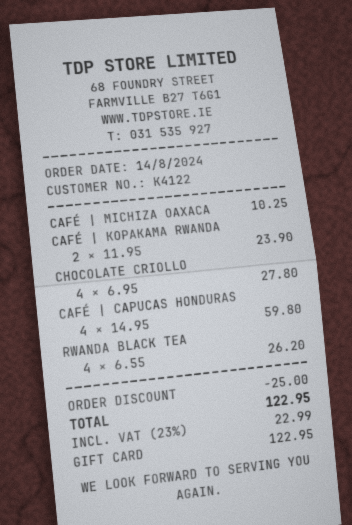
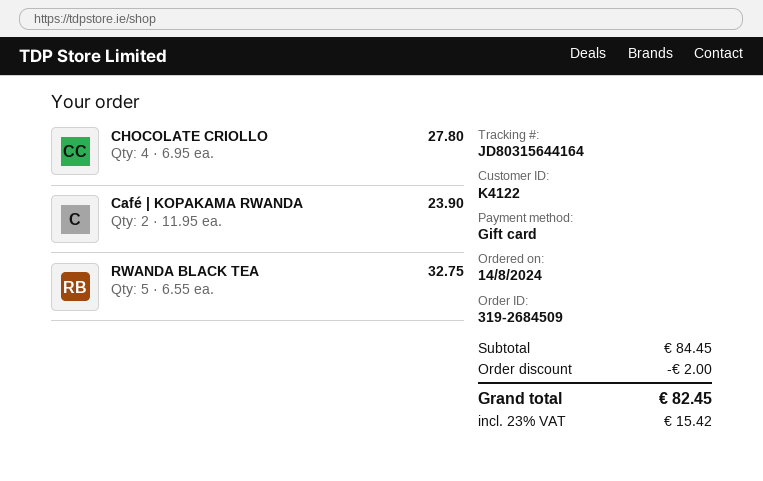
CAFÉ | MICHIZA OAXACA: 1 x 10.25 = 10.25 -> none
CAFÉ | CAPUCAS HONDURAS: 4 x 14.95 = 59.80 -> none
RWANDA BLACK TEA: 4 x 6.55 = 26.20 -> 5 x 6.55 = 32.75
discount: 25.00 -> 2.00
tax: 23% = 22.99 -> 23% = 15.42
total: 122.95 -> 82.45

